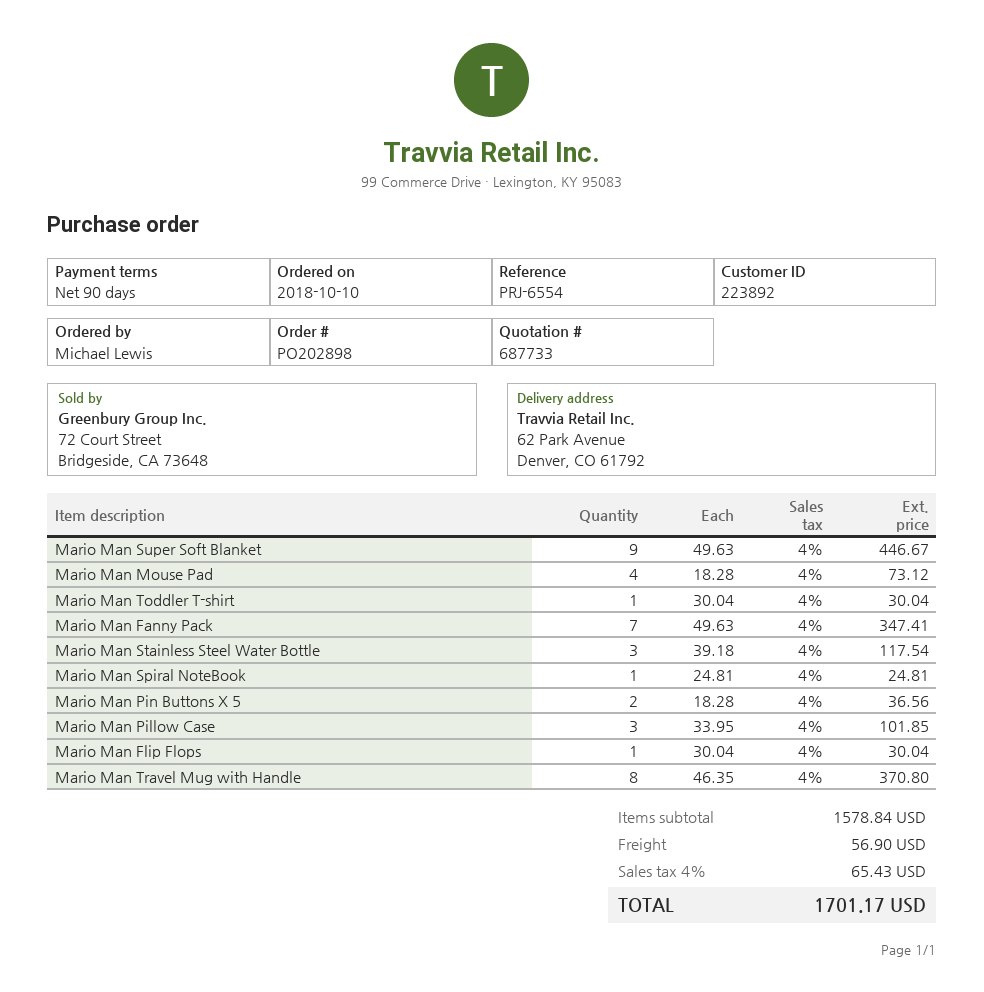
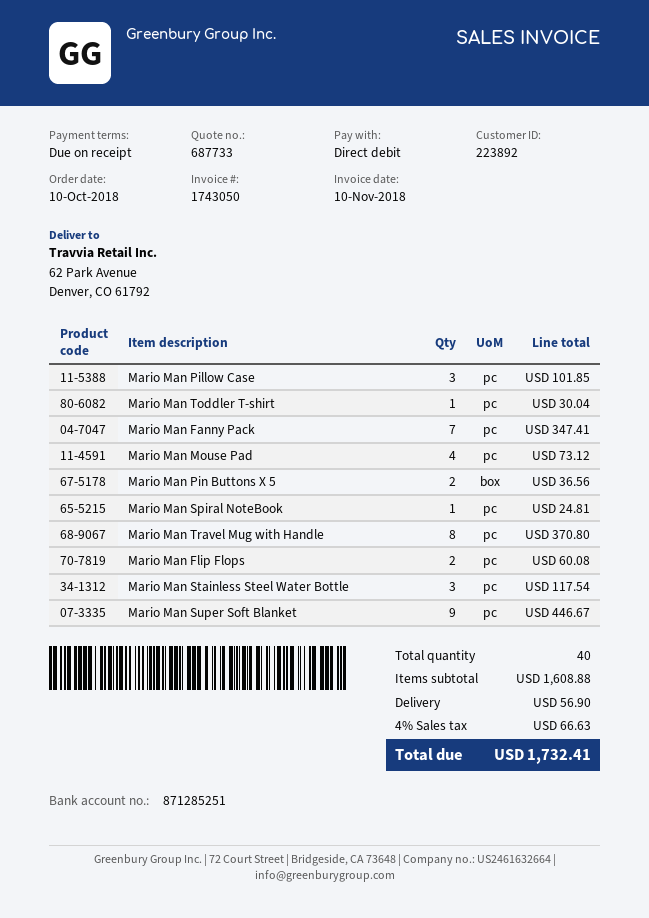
payment terms: 90 days -> on receipt
Mario Man Flip Flops: 1 for 30.04 -> 2 for 60.08
subtotal: 1578.84 -> 1608.88
tax: 4% = 65.43 -> 4% = 66.63
total: 1701.17 -> 1732.41

